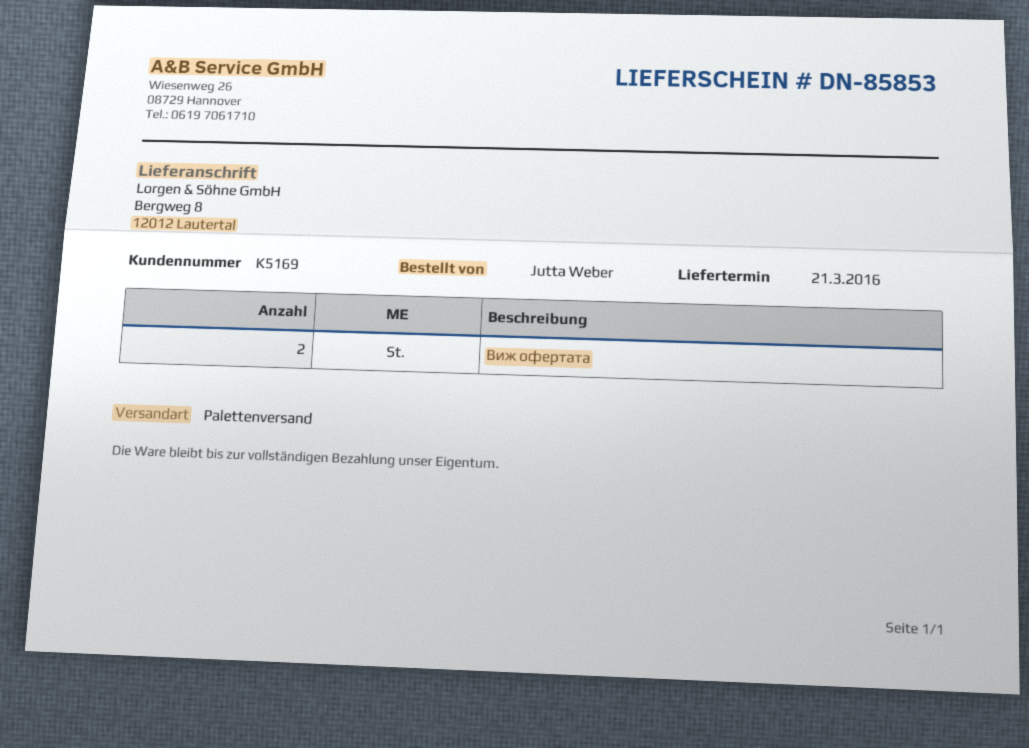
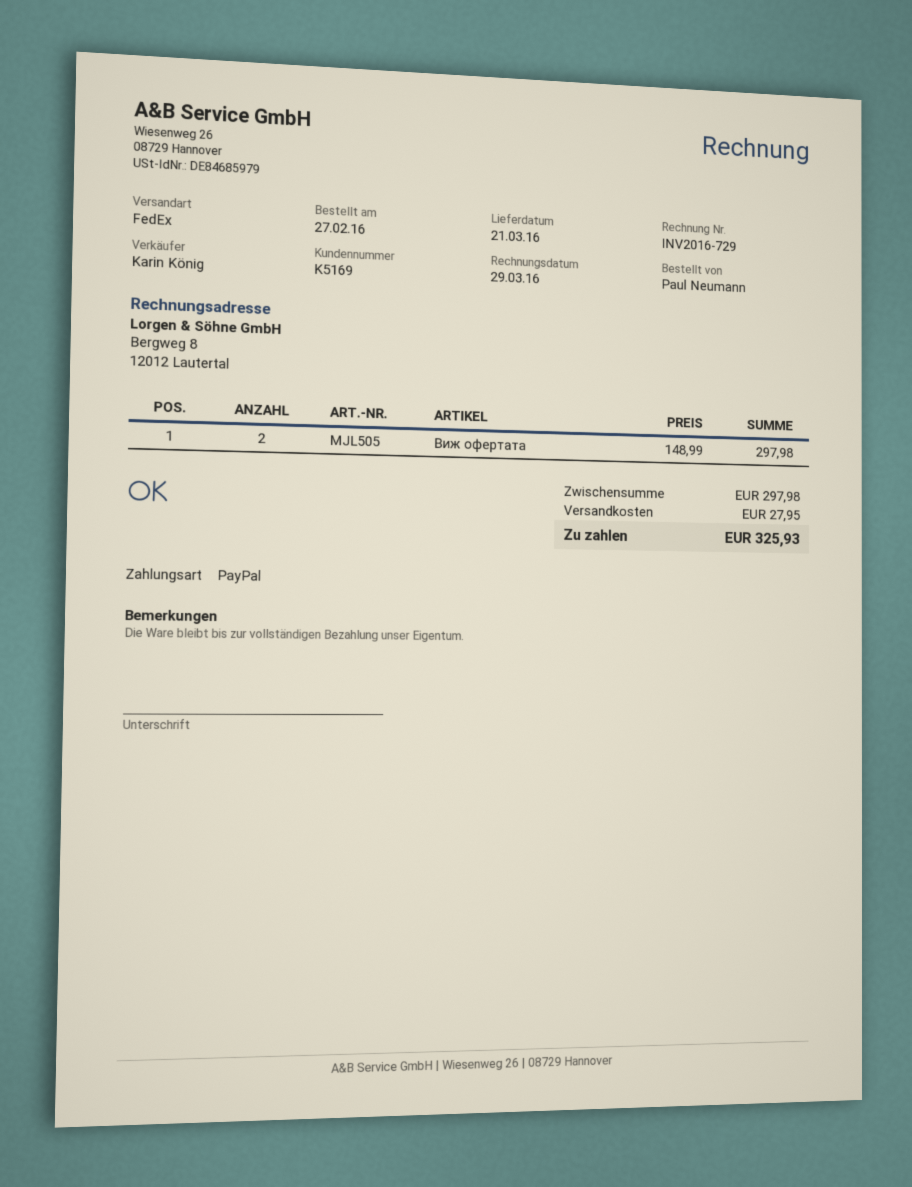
ordered by: Jutta Weber -> Paul Neumann
shipping method: pallet freight -> FedEx

